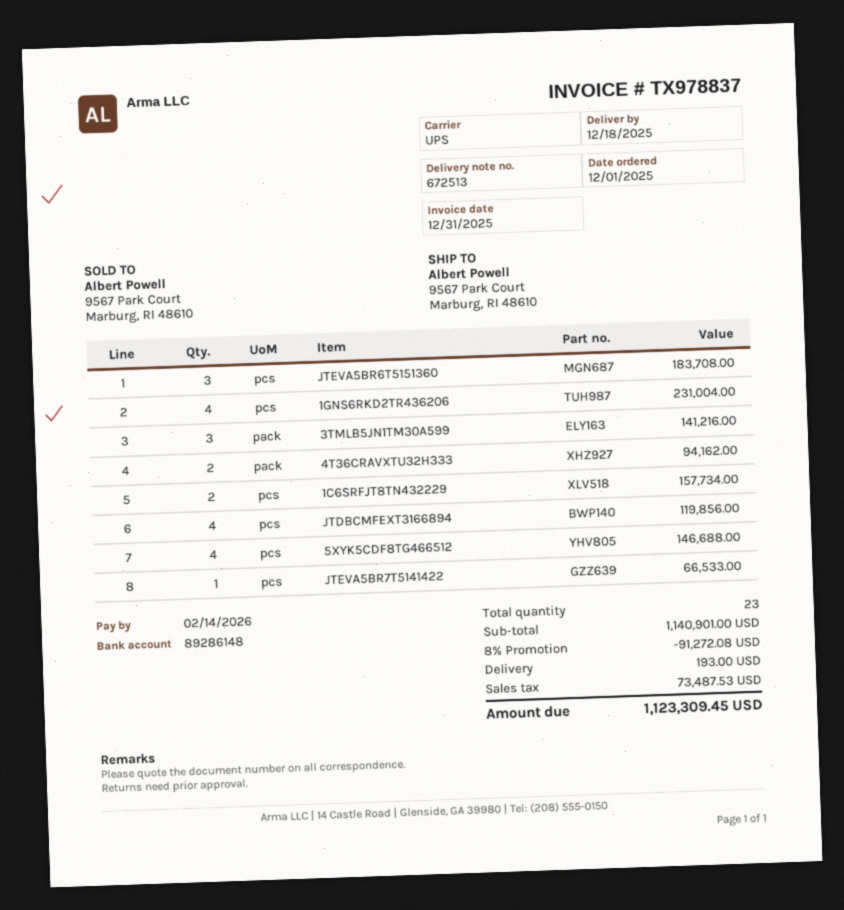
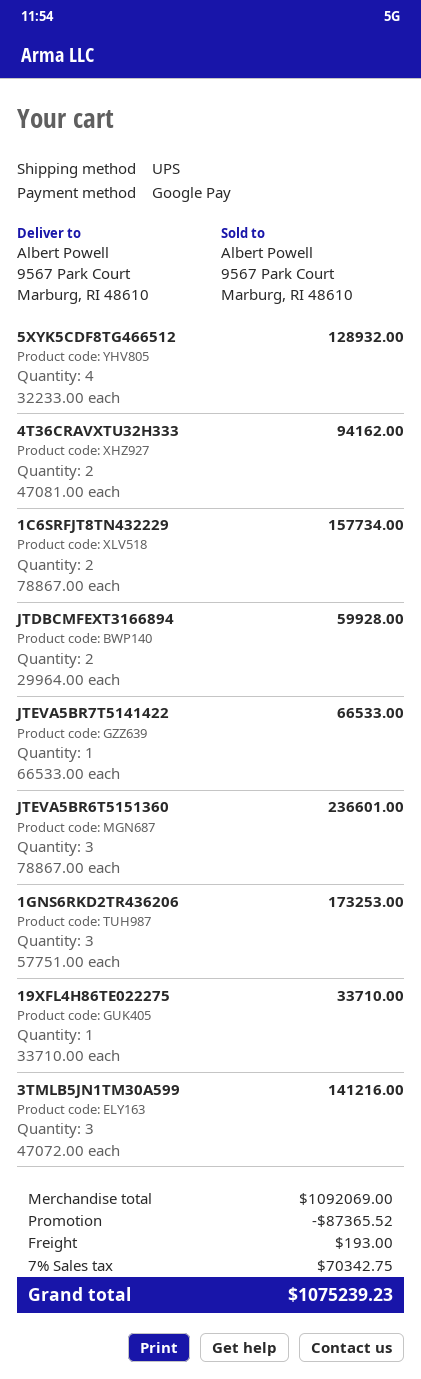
JTEVA5BR6T5151360: 3 for 183708.00 -> 3 for 236601.00
1GNS6RKD2TR436206: 4 for 231004.00 -> 3 for 173253.00
JTDBCMFEXT3166894: 4 for 119856.00 -> 2 for 59928.00
5XYK5CDF8TG466512: 4 for 146688.00 -> 4 for 128932.00
19XFL4H86TE022275: none -> 1 for 33710.00
subtotal: 1140901.00 -> 1092069.00
discount: 91272.08 -> 87365.52
tax: 73487.53 -> 70342.75
total: 1123309.45 -> 1075239.23

